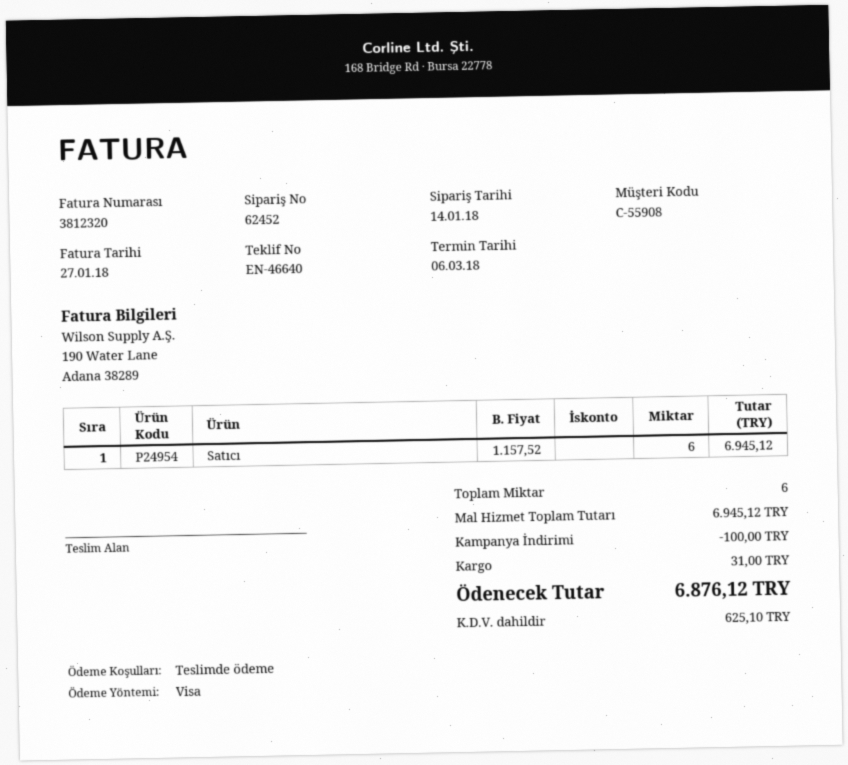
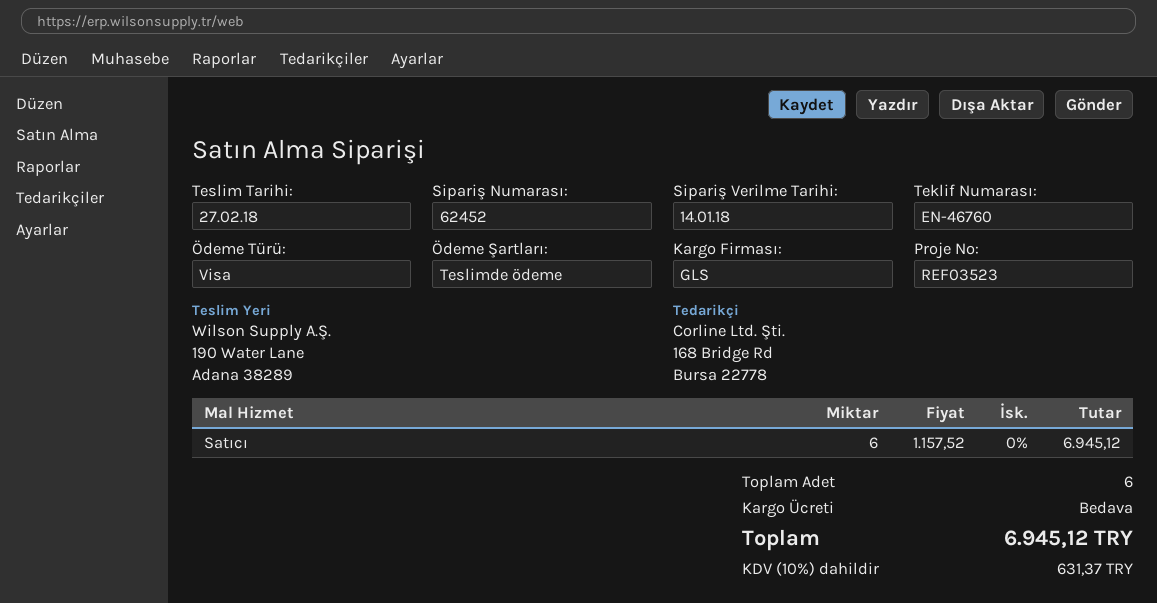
quote number: EN-46640 -> EN-46760
delivery date: 2018-03-06 -> 2018-02-27
discount: 100.00 -> none
shipping: 31.00 -> 0.00
tax: 625.10 -> 631.37
total: 6876.12 -> 6945.12

